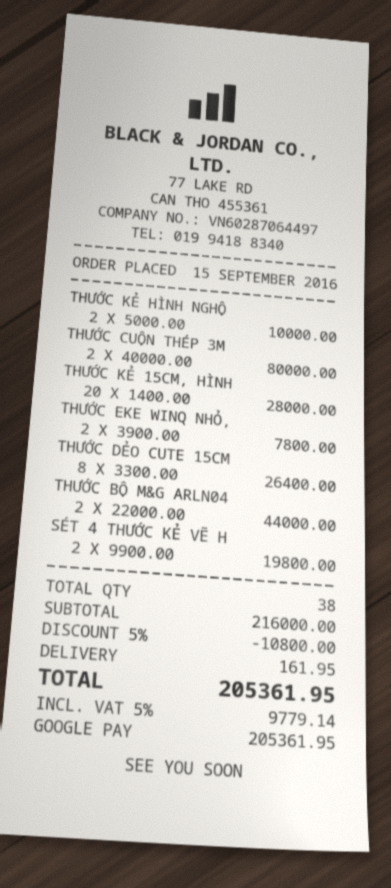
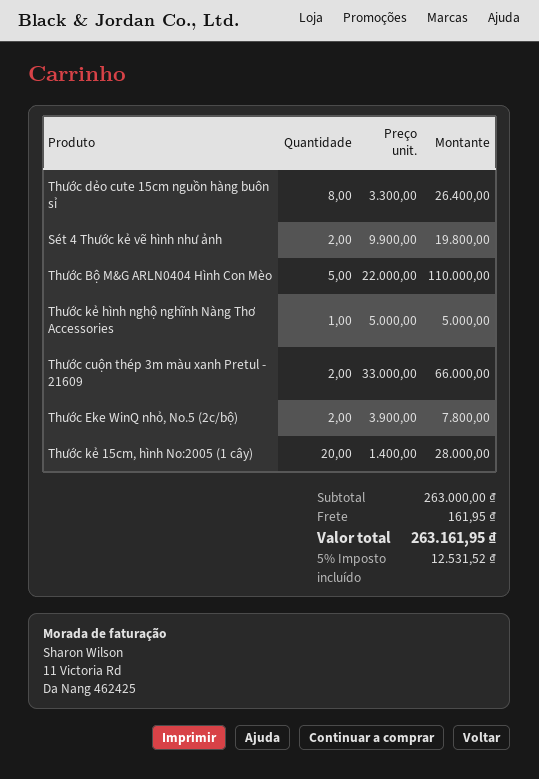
THƯỚC KẺ HÌNH NGHỘ: 2 x 5000.00 = 10000.00 -> 1 x 5000.00 = 5000.00
THƯỚC CUỘN THÉP 3M: 2 x 40000.00 = 80000.00 -> 2 x 33000.00 = 66000.00
THƯỚC BỘ M&G ARLN04: 2 x 22000.00 = 44000.00 -> 5 x 22000.00 = 110000.00
subtotal: 216000.00 -> 263000.00
discount: 5% = 10800.00 -> none
tax: 5% = 9779.14 -> 5% = 12531.52
total: 205361.95 -> 263161.95

